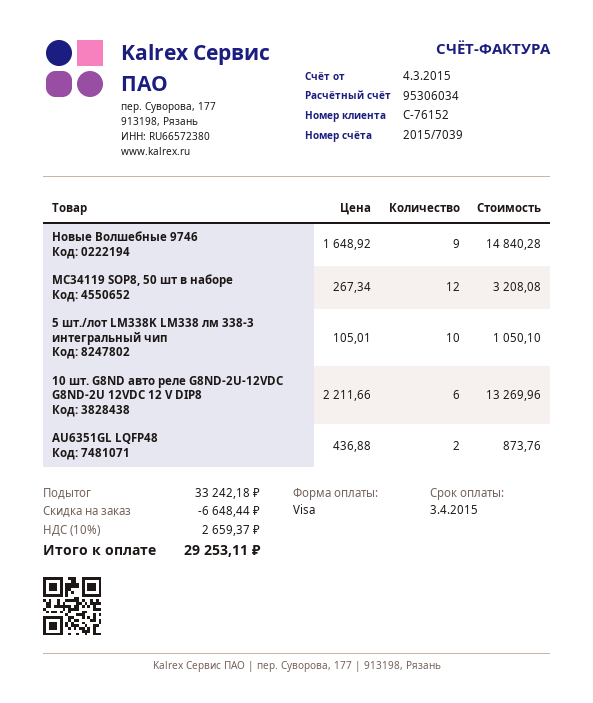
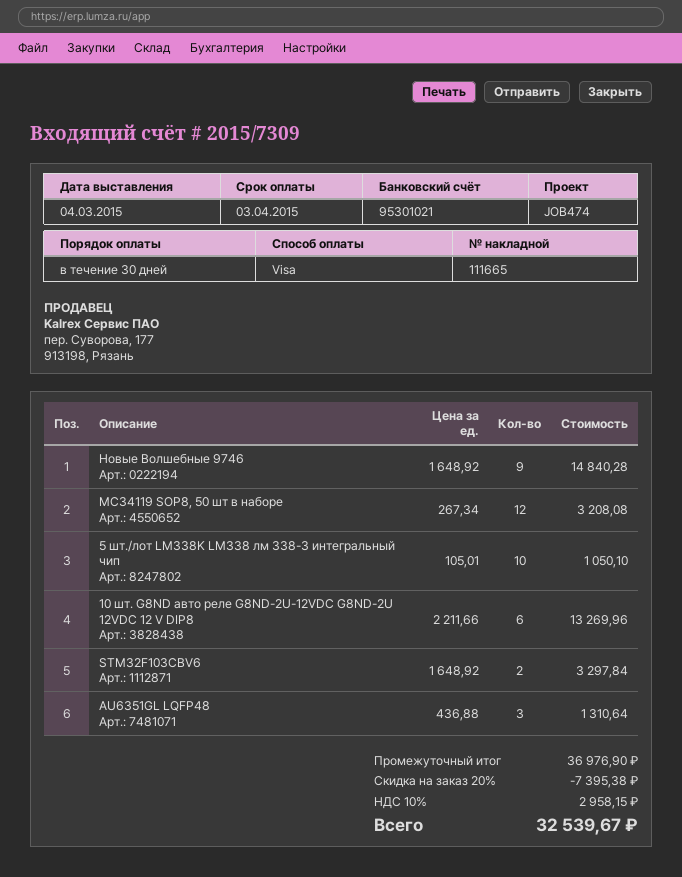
invoice number: 2015/7039 -> 2015/7309
bank account: 95306034 -> 95301021
AU6351GL LQFP48: 2 x 436.88 = 873.76 -> 3 x 436.88 = 1310.64
STM32F103CBV6: none -> 2 x 1648.92 = 3297.84
subtotal: 33242.18 -> 36976.90
discount: 6648.44 -> 7395.38
tax: 10% = 2659.37 -> 10% = 2958.15
total: 29253.11 -> 32539.67

